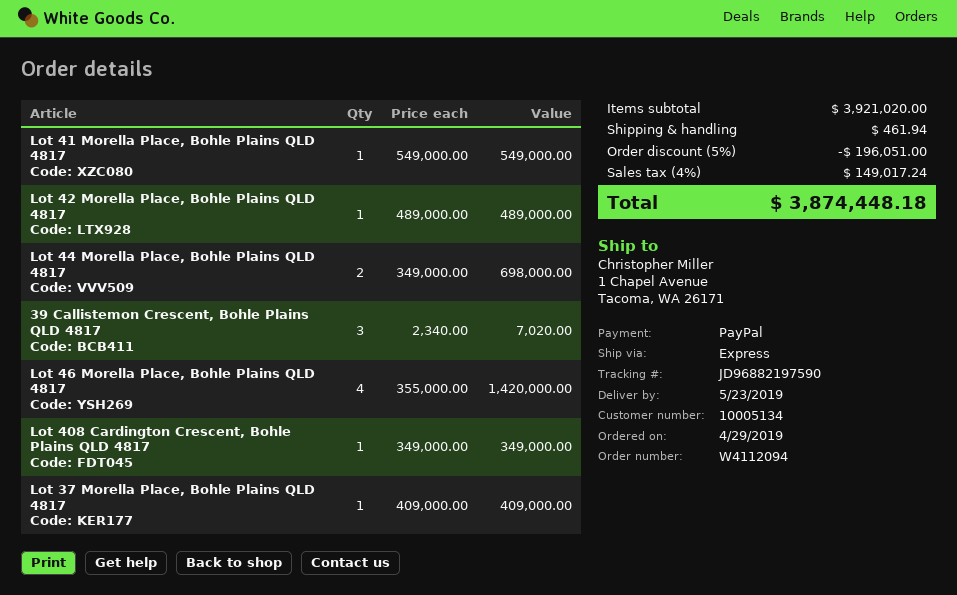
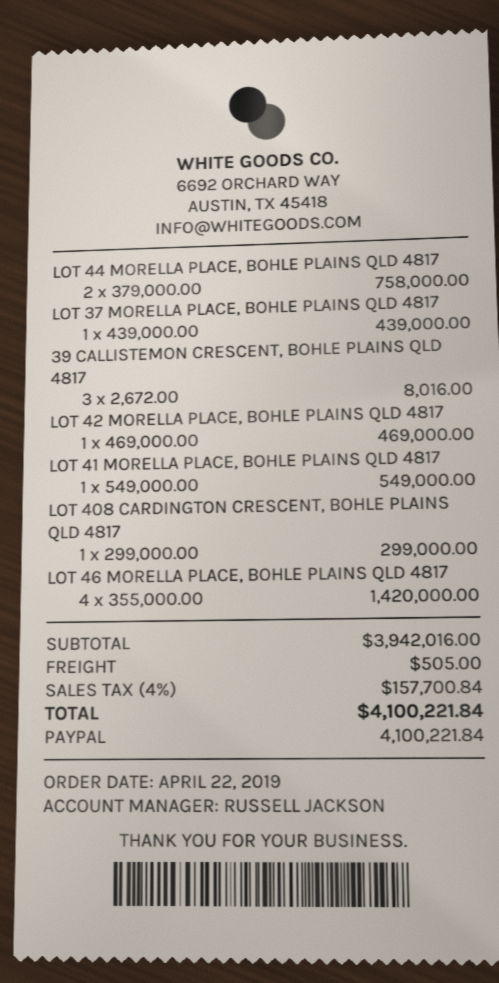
order date: 2019-04-29 -> 2019-04-22
Lot 42 Morella Place, Bohle Plains QLD 4817: 1 x 489000.00 = 489000.00 -> 1 x 469000.00 = 469000.00
Lot 44 Morella Place, Bohle Plains QLD 4817: 2 x 349000.00 = 698000.00 -> 2 x 379000.00 = 758000.00
39 Callistemon Crescent, Bohle Plains QLD 4817: 3 x 2340.00 = 7020.00 -> 3 x 2672.00 = 8016.00
Lot 408 Cardington Crescent, Bohle Plains QLD 4817: 1 x 349000.00 = 349000.00 -> 1 x 299000.00 = 299000.00
Lot 37 Morella Place, Bohle Plains QLD 4817: 1 x 409000.00 = 409000.00 -> 1 x 439000.00 = 439000.00
subtotal: 3921020.00 -> 3942016.00
discount: 5% = 196051.00 -> none
shipping: 461.94 -> 505.00
tax: 4% = 149017.24 -> 4% = 157700.84
total: 3874448.18 -> 4100221.84

